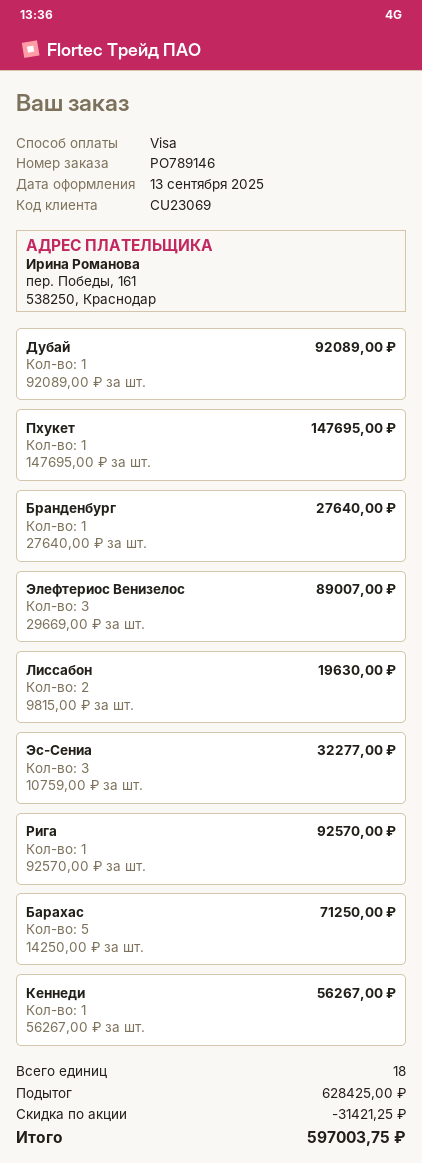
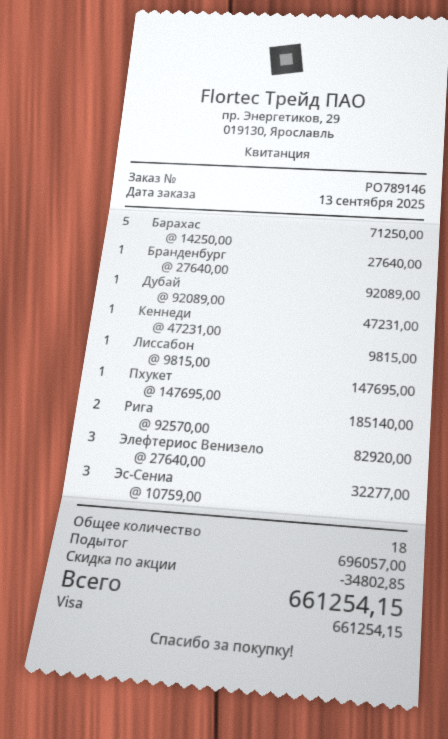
Элефтериос Венизелос: 3 x 29669.00 = 89007.00 -> 3 x 27640.00 = 82920.00
Лиссабон: 2 x 9815.00 = 19630.00 -> 1 x 9815.00 = 9815.00
Рига: 1 x 92570.00 = 92570.00 -> 2 x 92570.00 = 185140.00
Кеннеди: 1 x 56267.00 = 56267.00 -> 1 x 47231.00 = 47231.00
subtotal: 628425.00 -> 696057.00
discount: 31421.25 -> 34802.85
total: 597003.75 -> 661254.15

